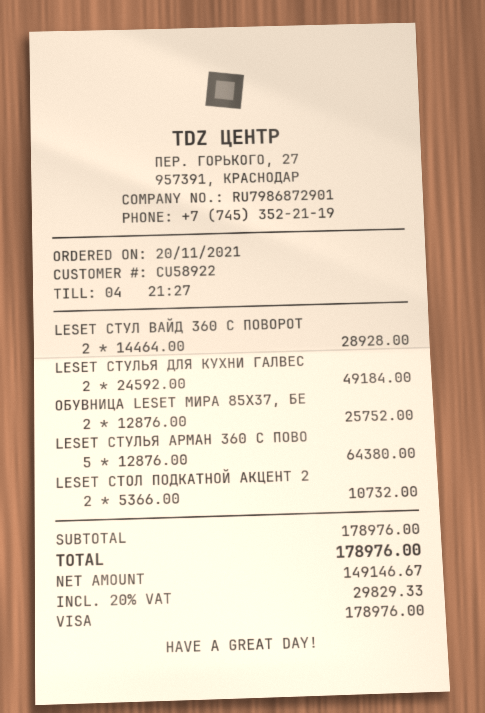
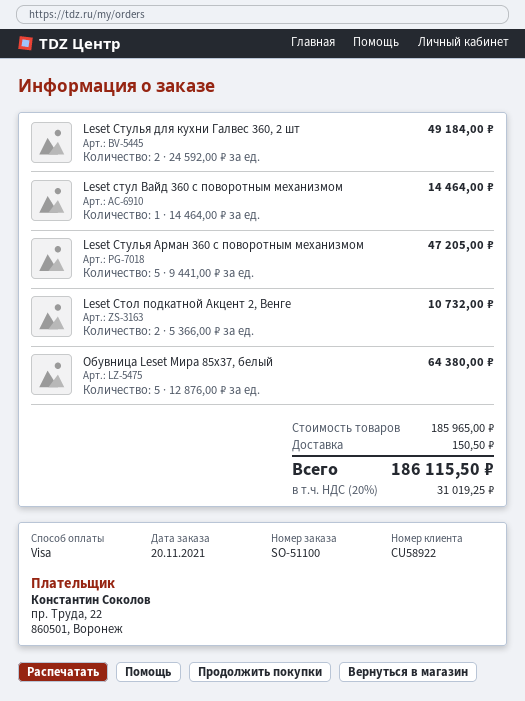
LESET СТУЛ ВАЙД 360 С ПОВОРОТ: 2 x 14464.00 = 28928.00 -> 1 x 14464.00 = 14464.00
ОБУВНИЦА LESET МИРА 85Х37, БЕ: 2 x 12876.00 = 25752.00 -> 5 x 12876.00 = 64380.00
LESET СТУЛЬЯ АРМАН 360 С ПОВО: 5 x 12876.00 = 64380.00 -> 5 x 9441.00 = 47205.00
subtotal: 178976.00 -> 185965.00
shipping: none -> 150.50
tax: 20% = 29829.33 -> 20% = 31019.25
total: 178976.00 -> 186115.50

